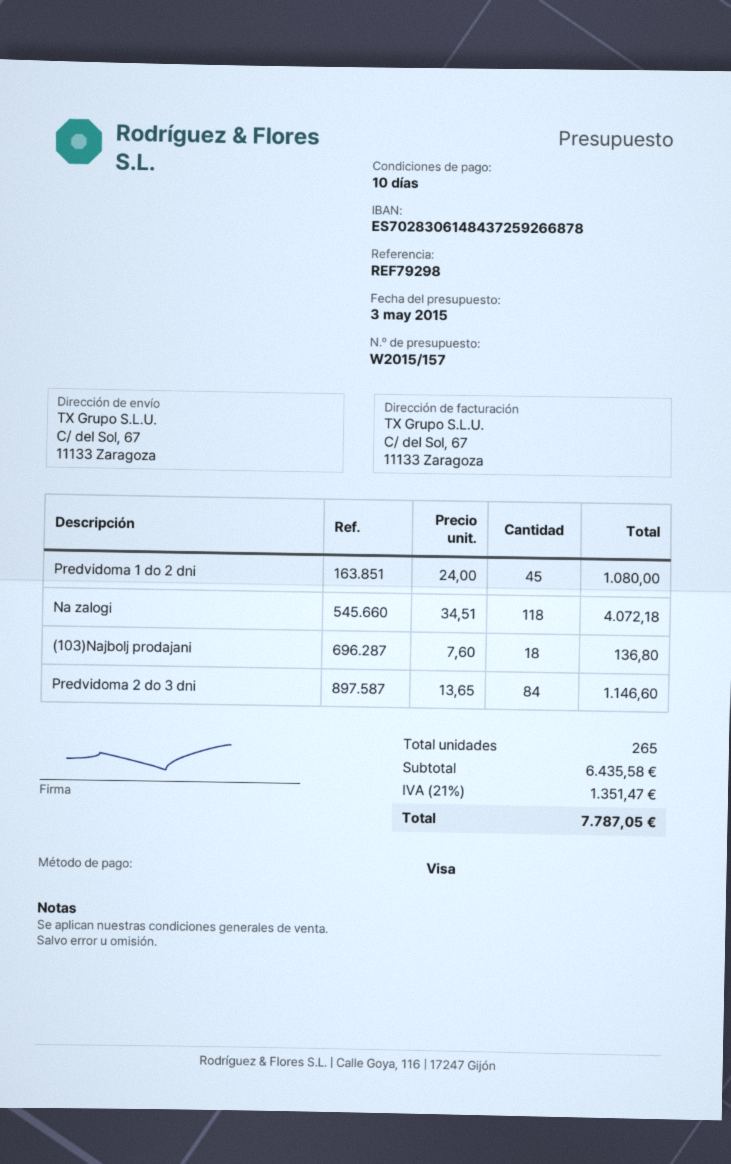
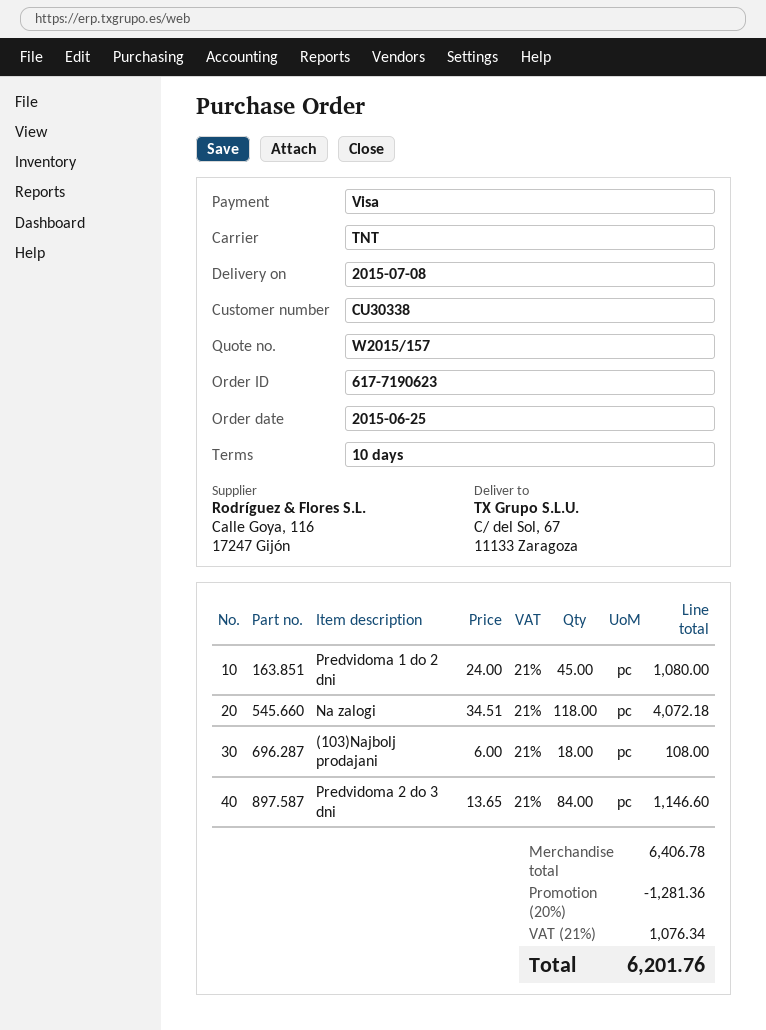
(103)Najbolj prodajani: 18 x 7.60 = 136.80 -> 18 x 6.00 = 108.00
subtotal: 6435.58 -> 6406.78
discount: none -> 20% = 1281.36
tax: 21% = 1351.47 -> 21% = 1076.34
total: 7787.05 -> 6201.76

